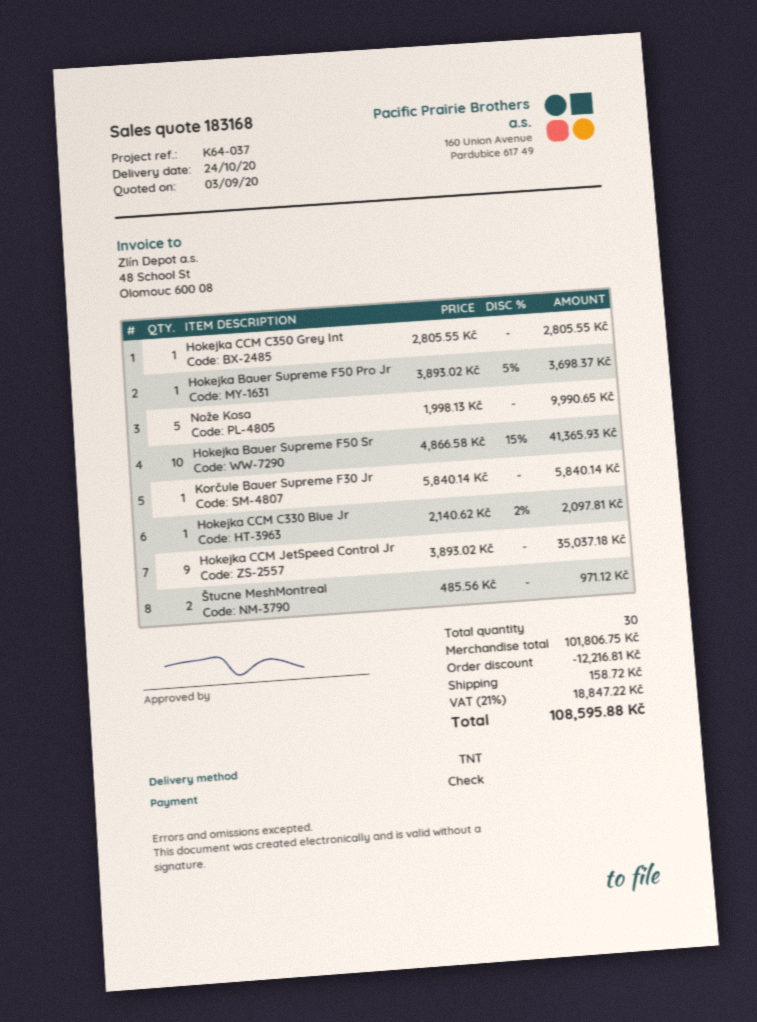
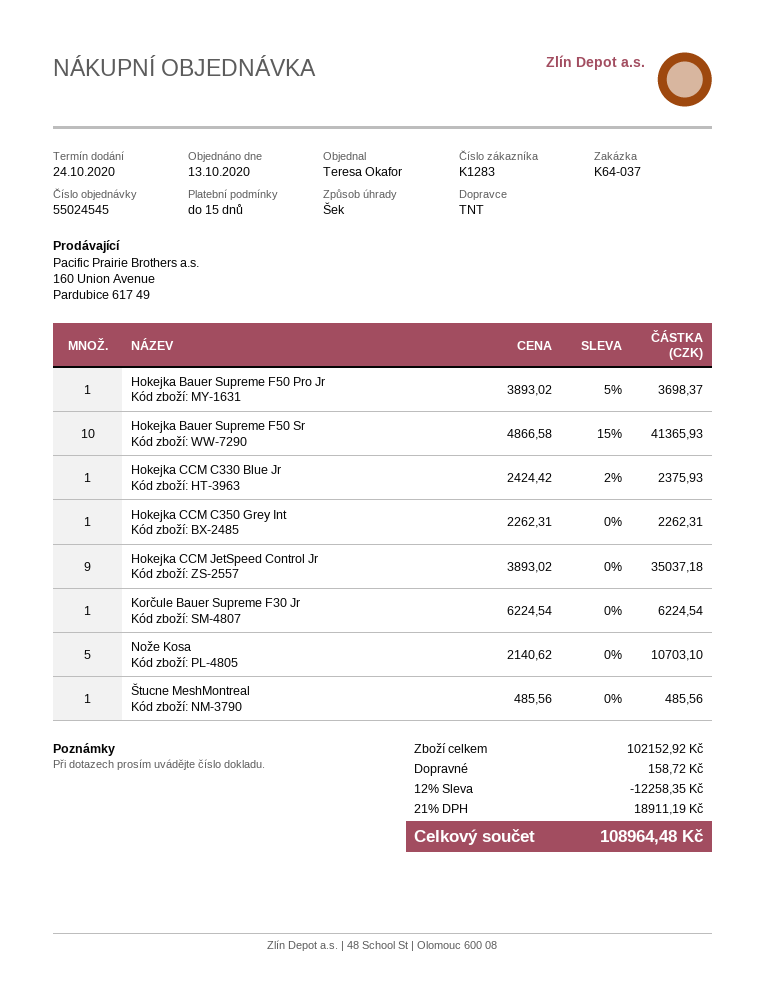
Hokejka CCM C350 Grey Int: 1 x 2805.55 = 2805.55 -> 1 x 2262.31 = 2262.31
Nože Kosa: 5 x 1998.13 = 9990.65 -> 5 x 2140.62 = 10703.10
Korčule Bauer Supreme F30 Jr: 1 x 5840.14 = 5840.14 -> 1 x 6224.54 = 6224.54
Hokejka CCM C330 Blue Jr: 1 x 2140.62 - 2% = 2097.81 -> 1 x 2424.42 - 2% = 2375.93
Štucne MeshMontreal: 2 x 485.56 = 971.12 -> 1 x 485.56 = 485.56
subtotal: 101806.75 -> 102152.92
discount: 12216.81 -> 12258.35
tax: 21% = 18847.22 -> 21% = 18911.19
total: 108595.88 -> 108964.48

